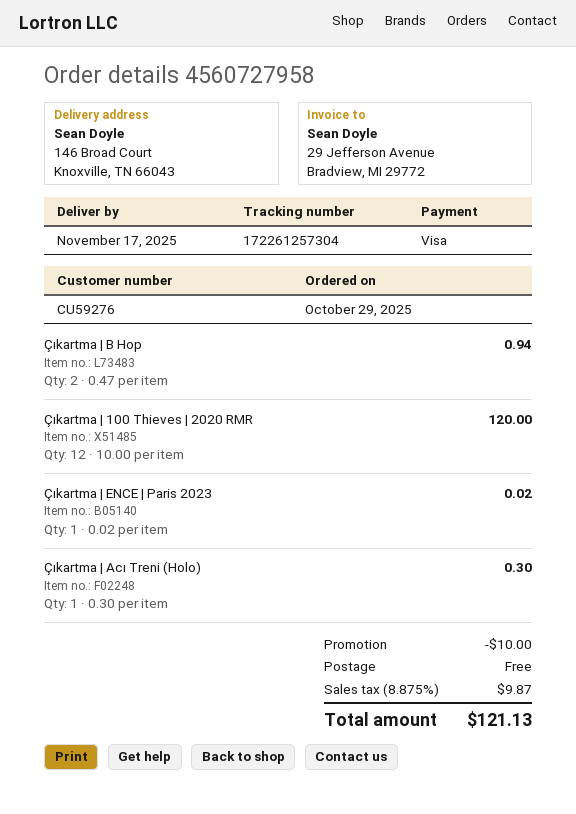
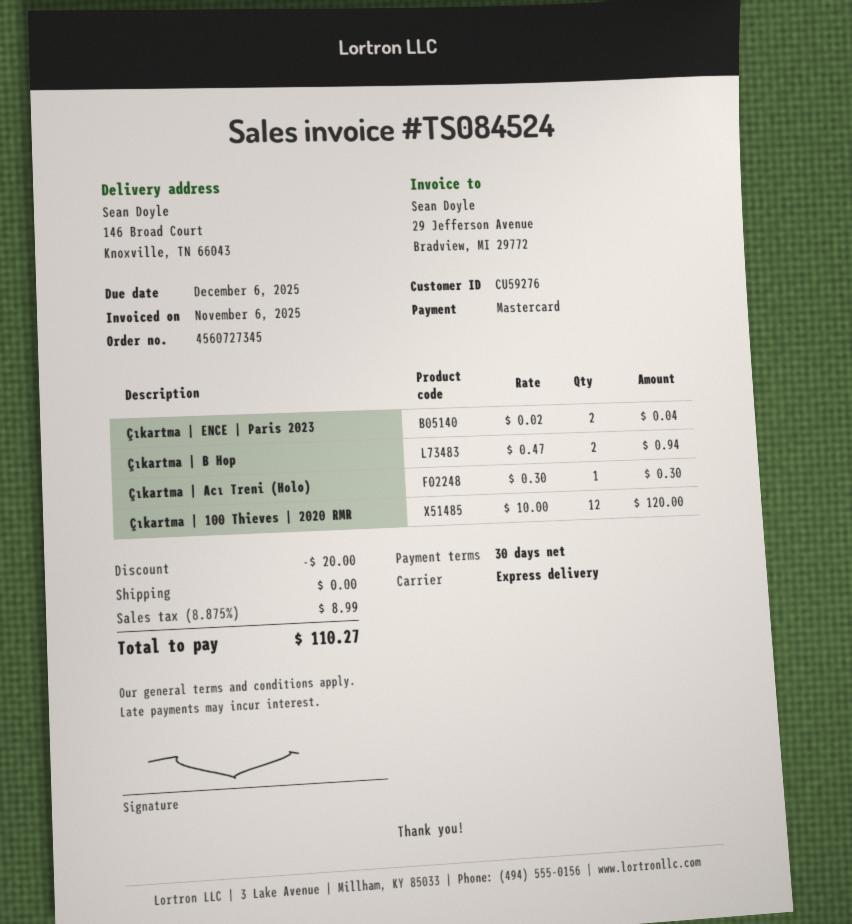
order number: 4560727958 -> 4560727345
payment method: Visa -> Mastercard
Çıkartma | ENCE | Paris 2023: 1 x 0.02 = 0.02 -> 2 x 0.02 = 0.04
discount: 10.00 -> 20.00
tax: 8.875% = 9.87 -> 8.875% = 8.99
total: 121.13 -> 110.27

